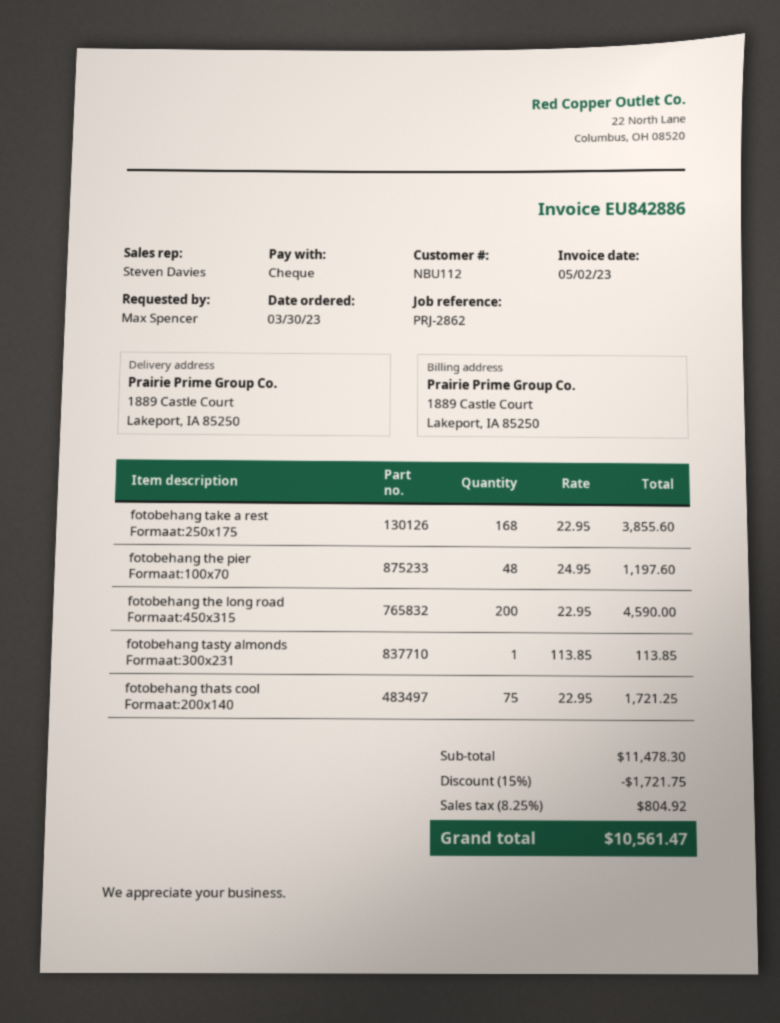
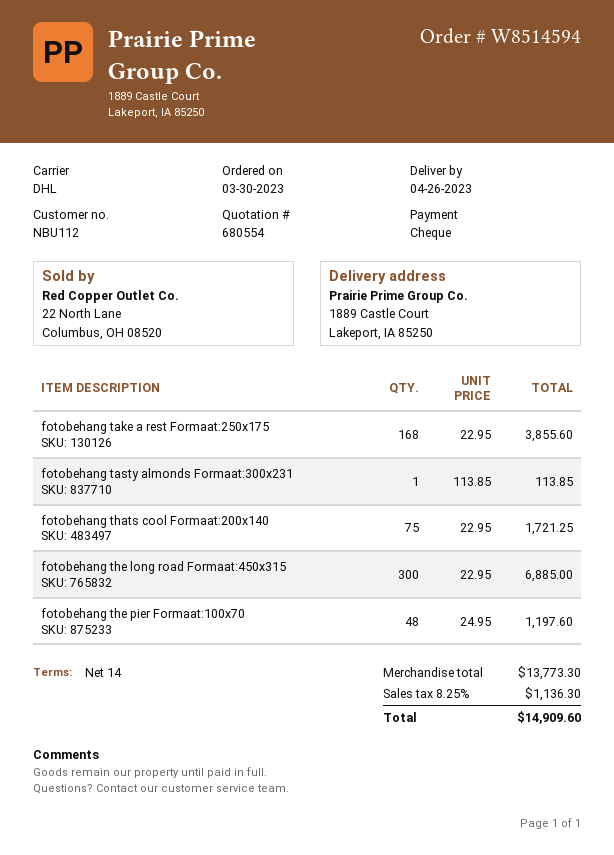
fotobehang the long road Formaat:450x315: 200 x 22.95 = 4590.00 -> 300 x 22.95 = 6885.00
subtotal: 11478.30 -> 13773.30
discount: 15% = 1721.75 -> none
tax: 8.25% = 804.92 -> 8.25% = 1136.30
total: 10561.47 -> 14909.60

